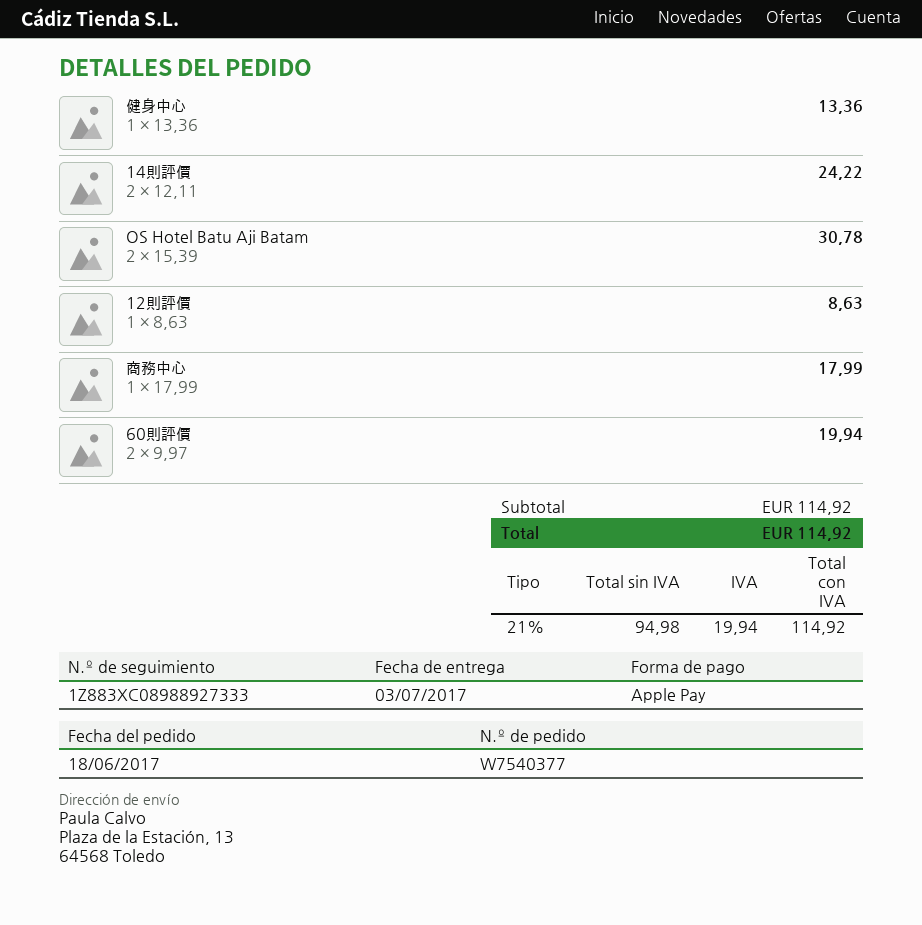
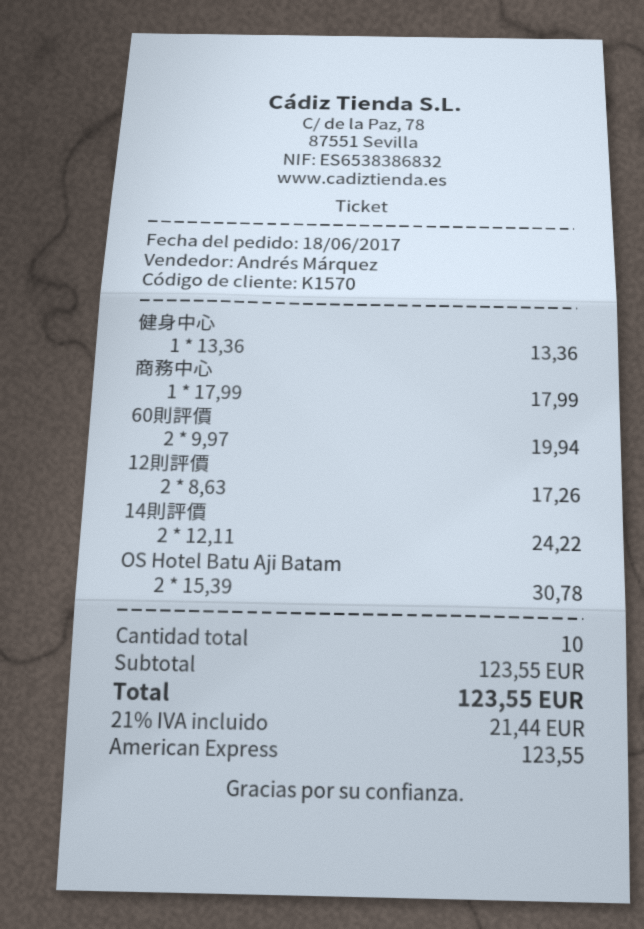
payment method: Apple Pay -> American Express
12則評價: 1 x 8.63 = 8.63 -> 2 x 8.63 = 17.26
subtotal: 114.92 -> 123.55
tax: 21% = 19.94 -> 21% = 21.44
total: 114.92 -> 123.55

